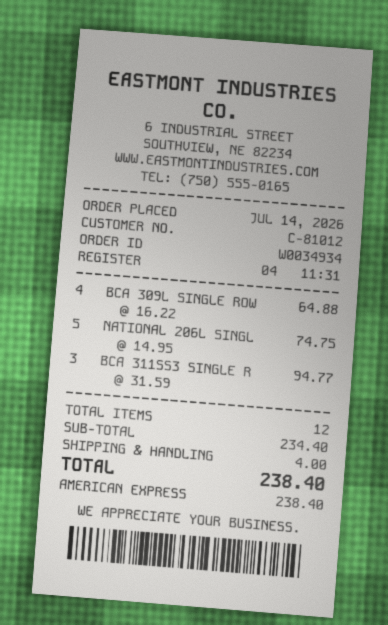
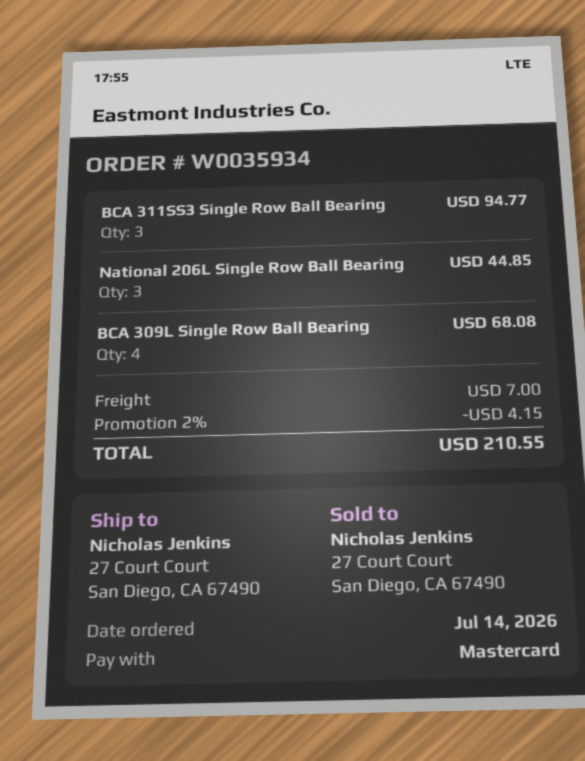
order number: W0034934 -> W0035934
payment method: American Express -> Mastercard
BCA 309L SINGLE ROW: 4 for 64.88 -> 4 for 68.08
NATIONAL 206L SINGL: 5 for 74.75 -> 3 for 44.85
discount: none -> 2% = 4.15
shipping: 4.00 -> 7.00
total: 238.40 -> 210.55

